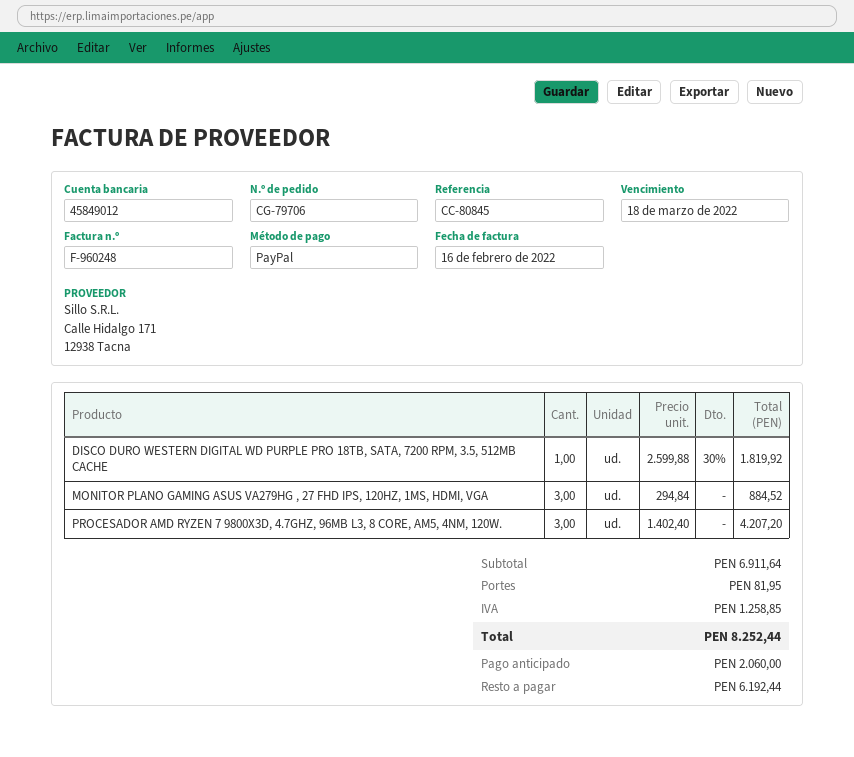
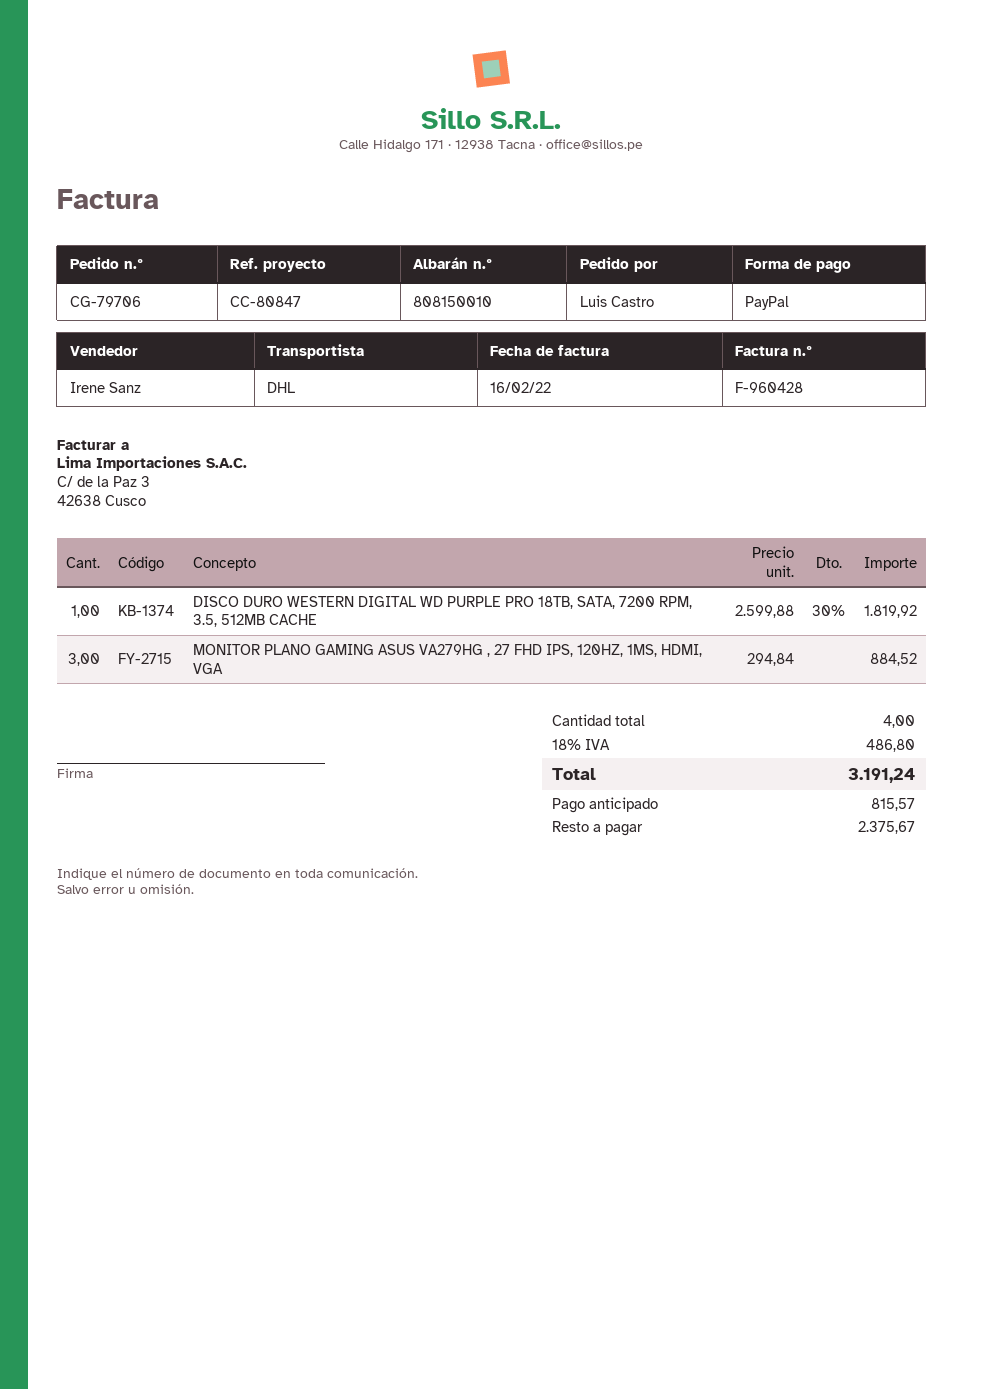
invoice number: F-960248 -> F-960428
reference: CC-80845 -> CC-80847
PROCESADOR AMD RYZEN 7 9800X3D, 4.7GHZ, 96MB L3, 8 CORE, AM5, 4NM, 120W.: 3 x 1402.40 = 4207.20 -> none
shipping: 81.95 -> none
tax: 1258.85 -> 486.80
total: 8252.44 -> 3191.24
deposit: 2060.00 -> 815.57
balance: 6192.44 -> 2375.67

